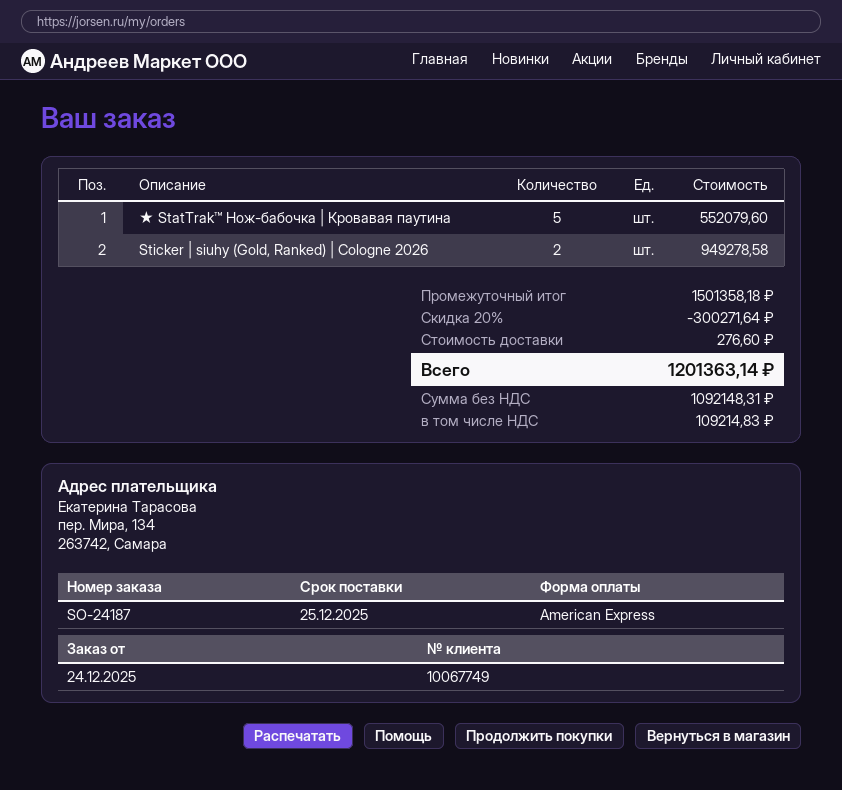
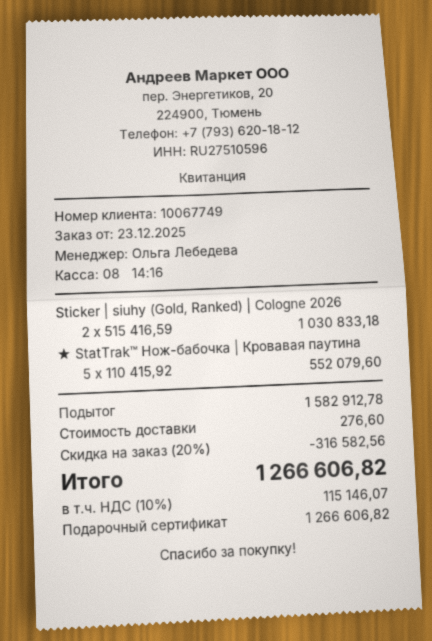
order date: 2025-12-24 -> 2025-12-23
payment method: American Express -> gift card
Sticker | siuhy (Gold, Ranked) | Cologne 2026: 2 for 949278.58 -> 2 for 1030833.18
subtotal: 1501358.18 -> 1582912.78
discount: 20% = 300271.64 -> 20% = 316582.56
tax: 109214.83 -> 115146.07
total: 1201363.14 -> 1266606.82

